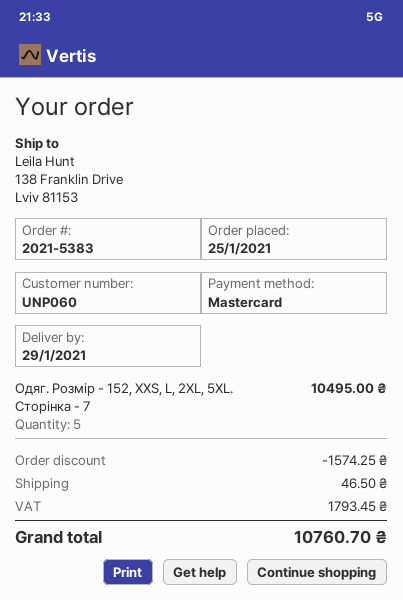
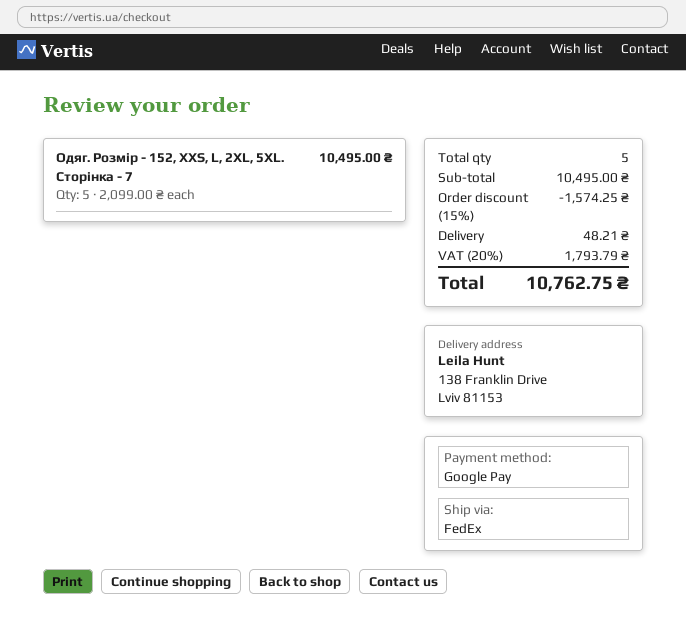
payment method: Mastercard -> Google Pay
shipping: 46.50 -> 48.21
tax: 1793.45 -> 1793.79
total: 10760.70 -> 10762.75

